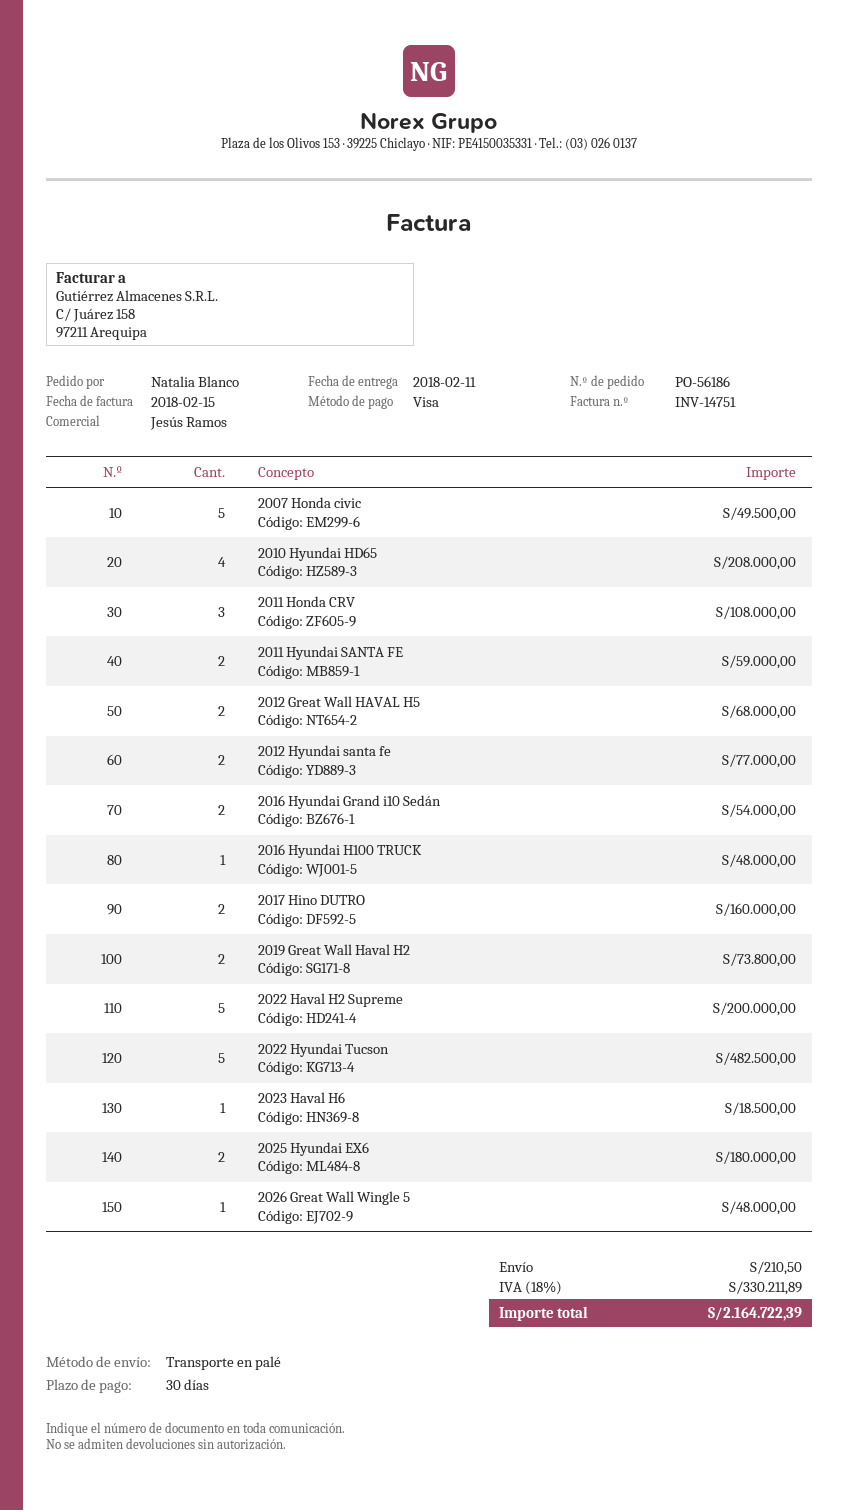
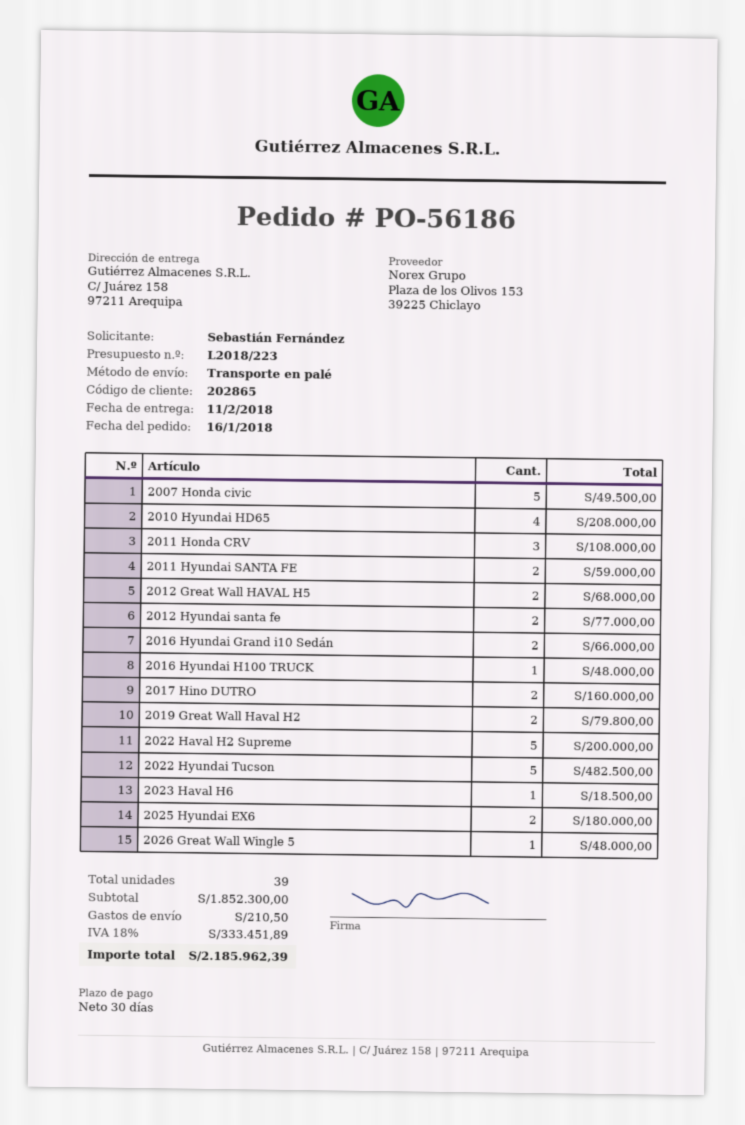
ordered by: Natalia Blanco -> Sebastián Fernández
2016 Hyundai Grand i10 Sedán: 2 for 54000.00 -> 2 for 66000.00
2019 Great Wall Haval H2: 2 for 73800.00 -> 2 for 79800.00
tax: 18% = 330211.89 -> 18% = 333451.89
total: 2164722.39 -> 2185962.39

